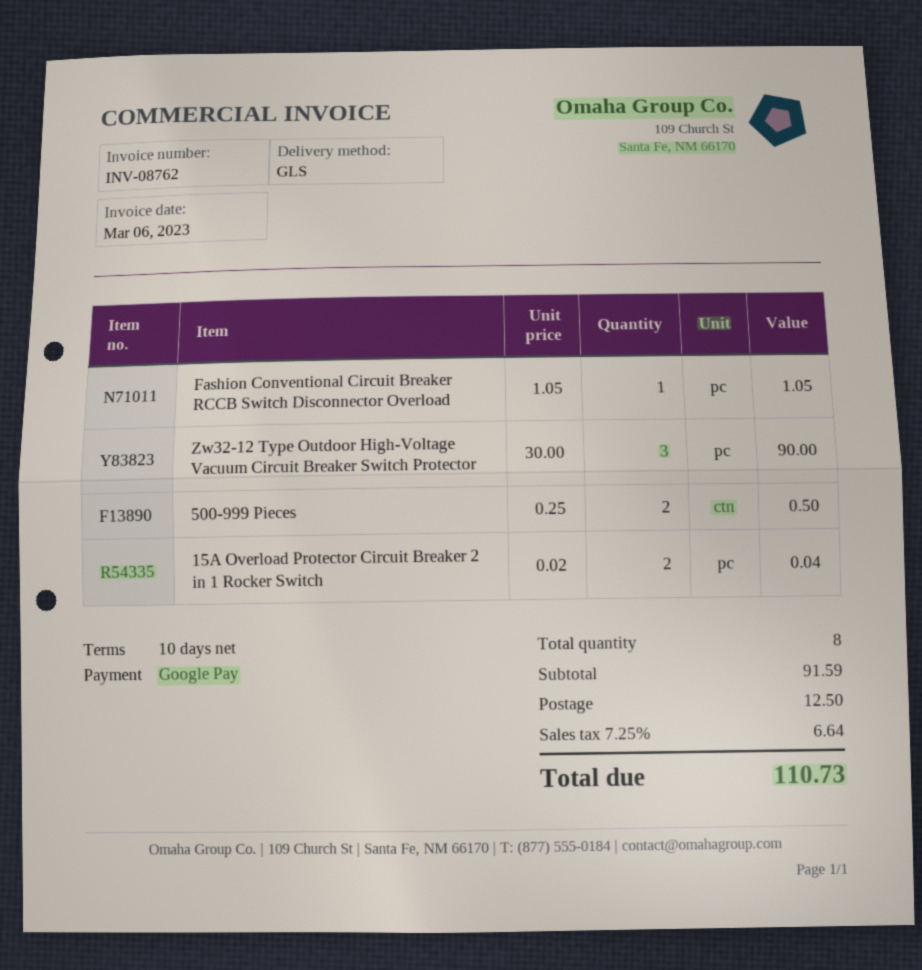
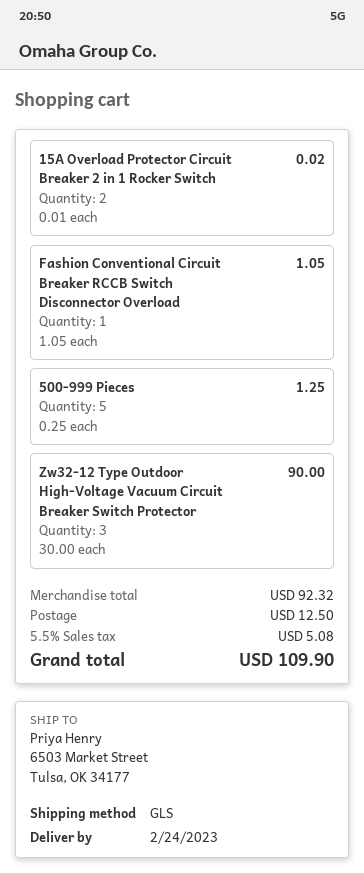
500-999 Pieces: 2 x 0.25 = 0.50 -> 5 x 0.25 = 1.25
15A Overload Protector Circuit Breaker 2 in 1 Rocker Switch: 2 x 0.02 = 0.04 -> 2 x 0.01 = 0.02
subtotal: 91.59 -> 92.32
tax: 7.25% = 6.64 -> 5.5% = 5.08
total: 110.73 -> 109.90

